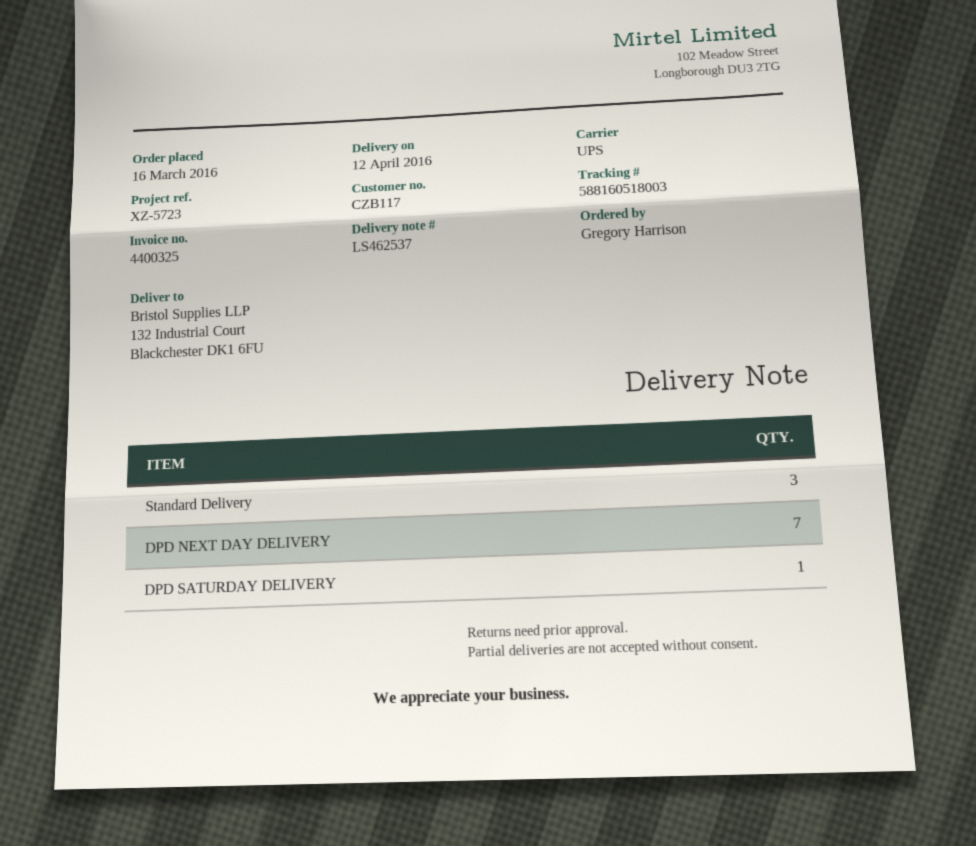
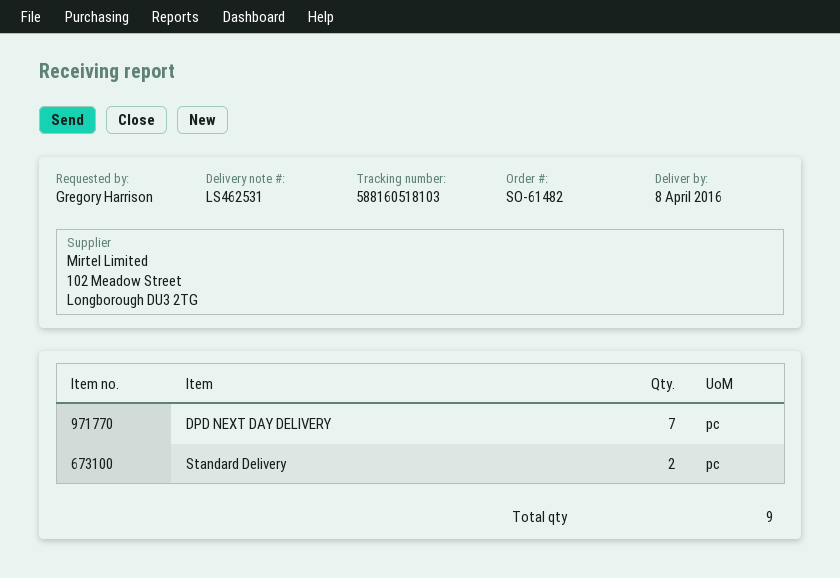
delivery note number: LS462537 -> LS462531
delivery date: 2016-04-12 -> 2016-04-08
tracking number: 588160518003 -> 588160518103
Standard Delivery: 3 -> 2
DPD SATURDAY DELIVERY: 1 -> none

